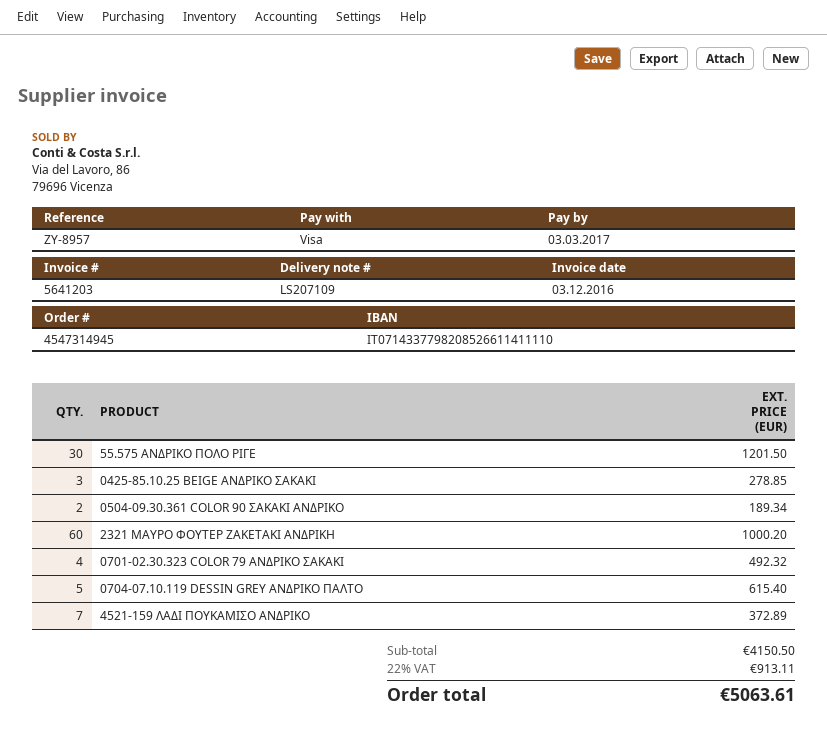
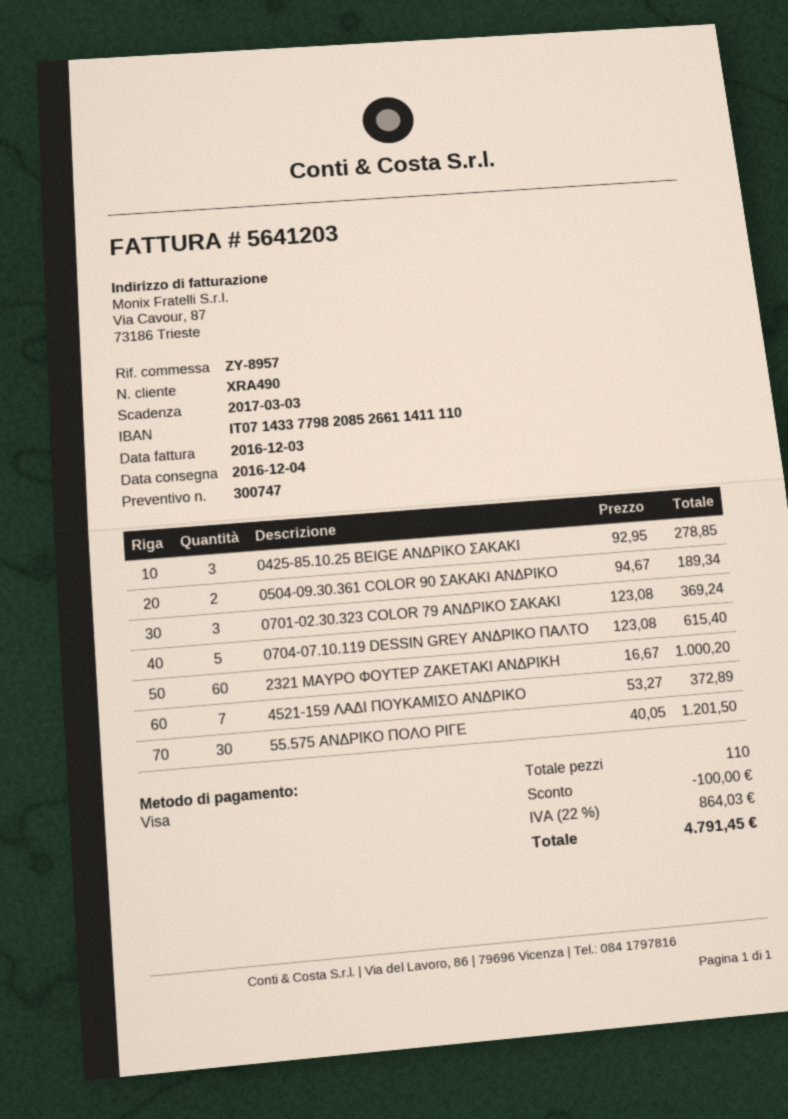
0701-02.30.323 COLOR 79 ΑΝΔΡΙΚΟ ΣΑΚΑΚΙ: 4 for 492.32 -> 3 for 369.24
discount: none -> 100.00
tax: 22% = 913.11 -> 22% = 864.03
total: 5063.61 -> 4791.45

